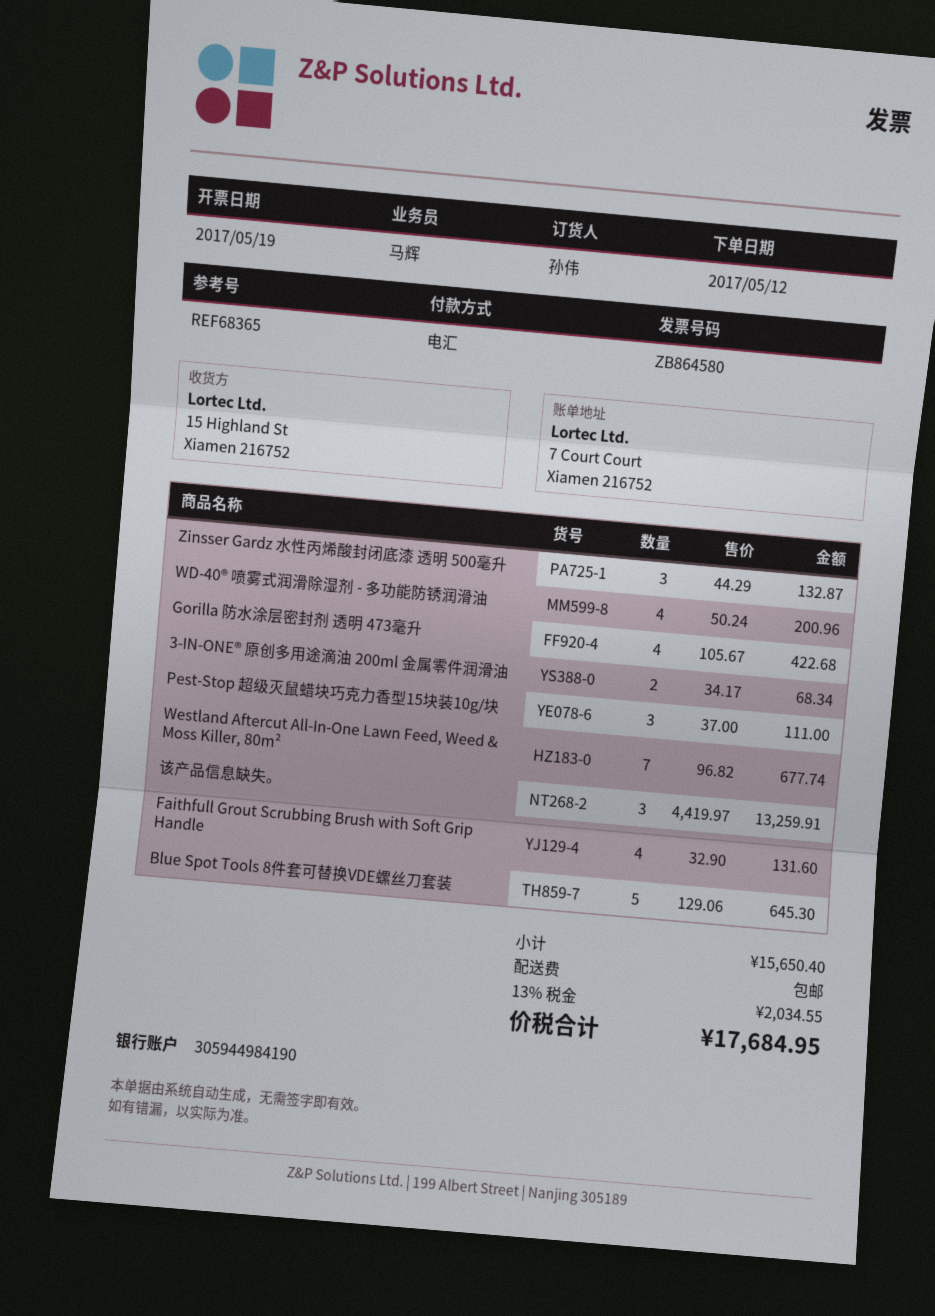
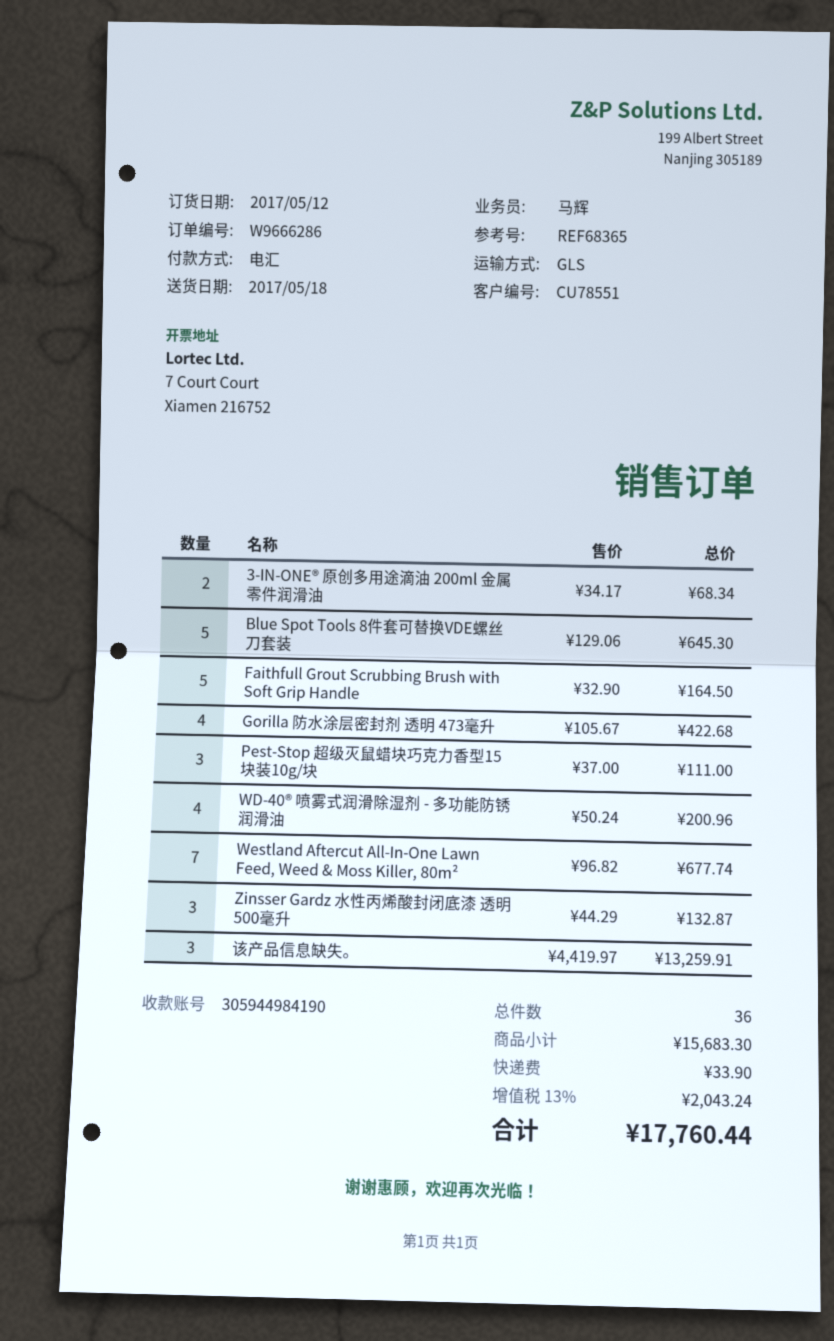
Faithfull Grout Scrubbing Brush with Soft Grip Handle: 4 x 32.90 = 131.60 -> 5 x 32.90 = 164.50
subtotal: 15650.40 -> 15683.30
shipping: 0.00 -> 33.90
tax: 13% = 2034.55 -> 13% = 2043.24
total: 17684.95 -> 17760.44

